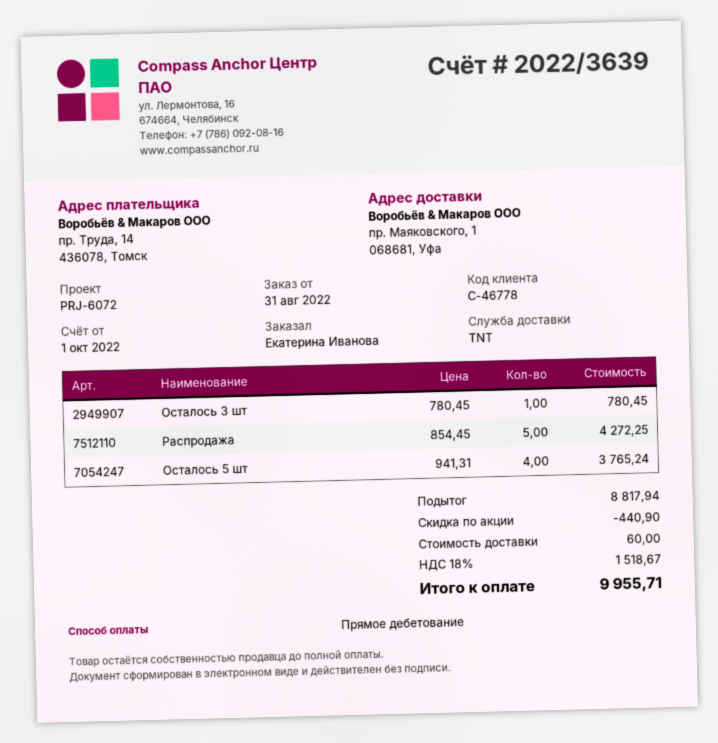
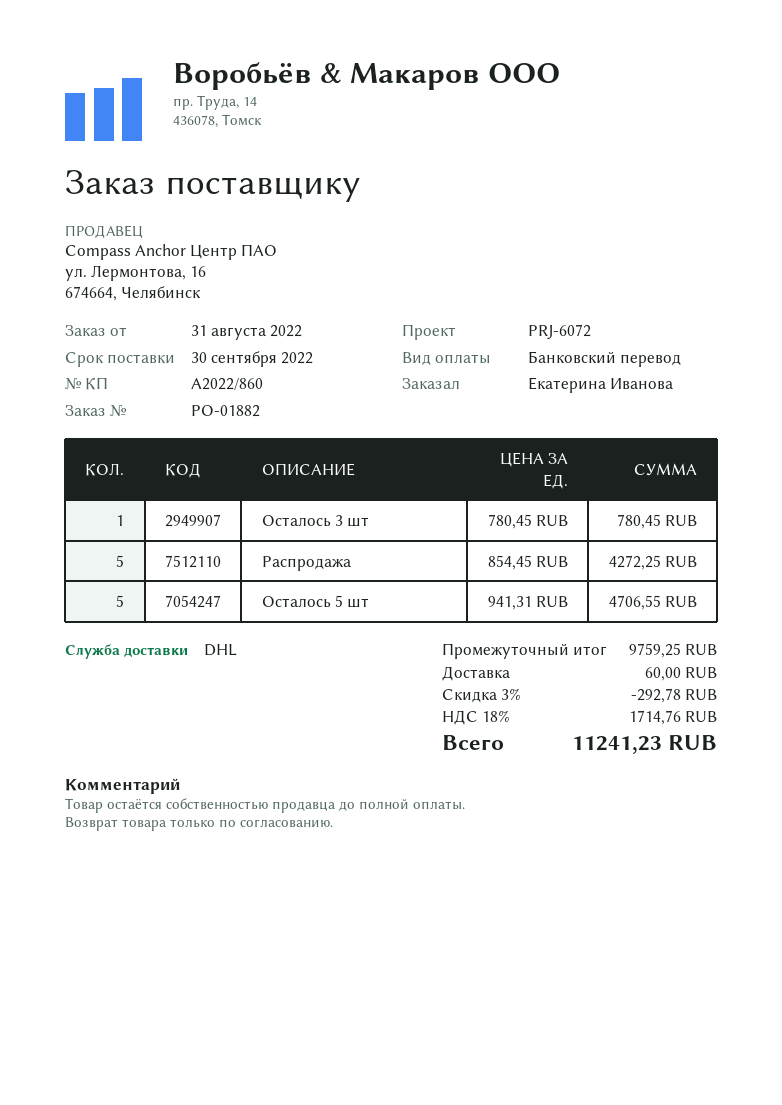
payment method: direct debit -> bank transfer
shipping method: TNT -> DHL
Осталось 5 шт: 4 x 941.31 = 3765.24 -> 5 x 941.31 = 4706.55
subtotal: 8817.94 -> 9759.25
discount: 440.90 -> 292.78
tax: 18% = 1518.67 -> 18% = 1714.76
total: 9955.71 -> 11241.23

